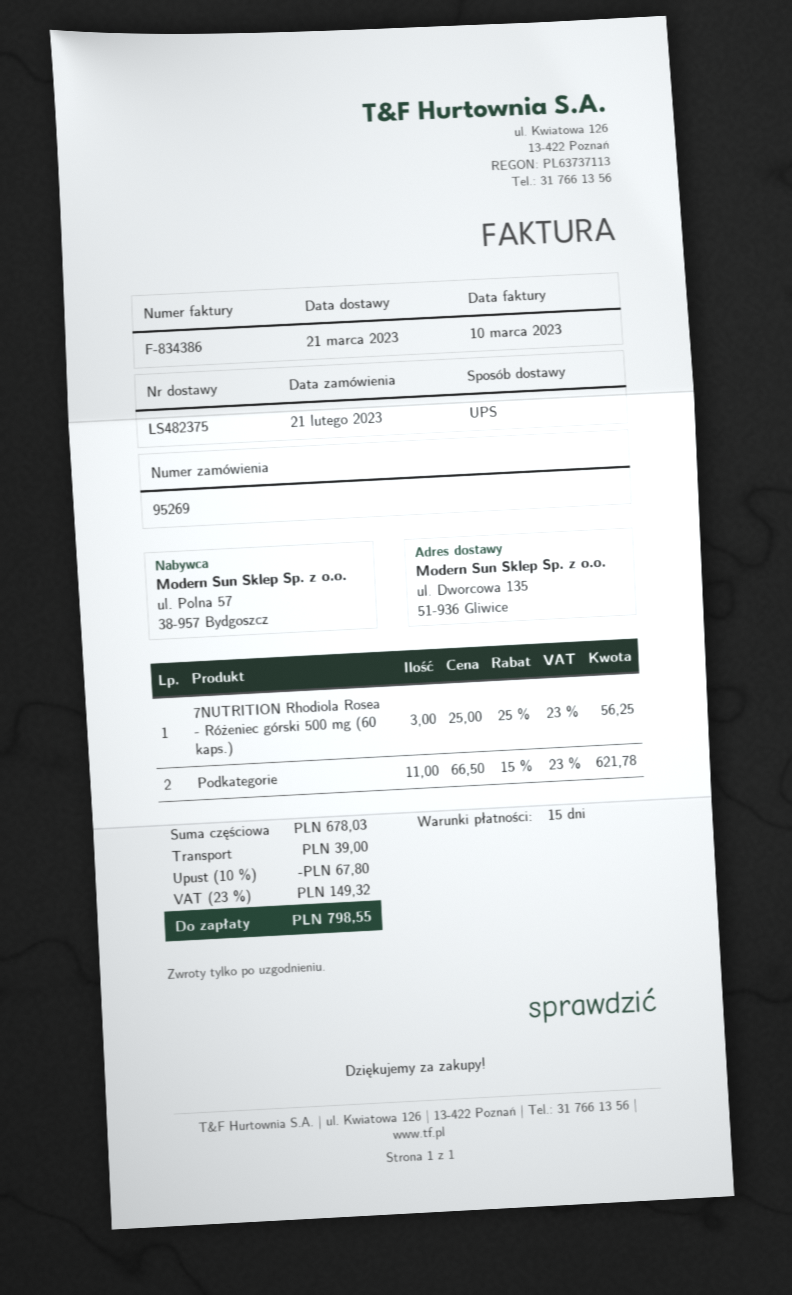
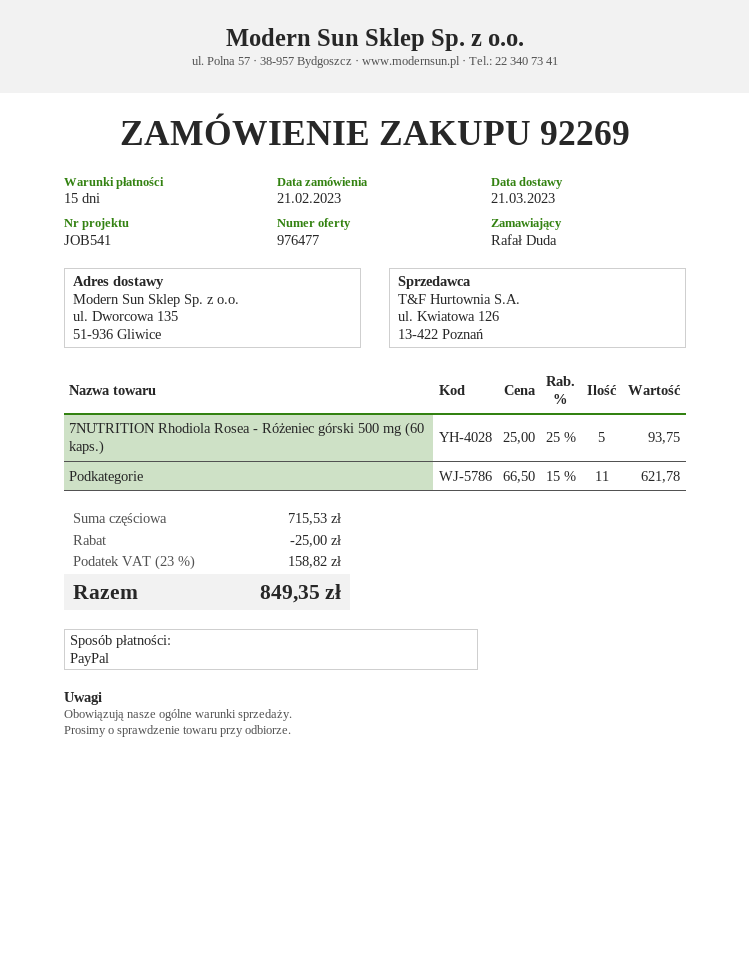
order number: 95269 -> 92269
7NUTRITION Rhodiola Rosea - Różeniec górski 500 mg (60 kaps.): 3 x 25.00 - 25% = 56.25 -> 5 x 25.00 - 25% = 93.75
subtotal: 678.03 -> 715.53
discount: 67.80 -> 25.00
shipping: 39.00 -> none
tax: 23% = 149.32 -> 23% = 158.82
total: 798.55 -> 849.35

